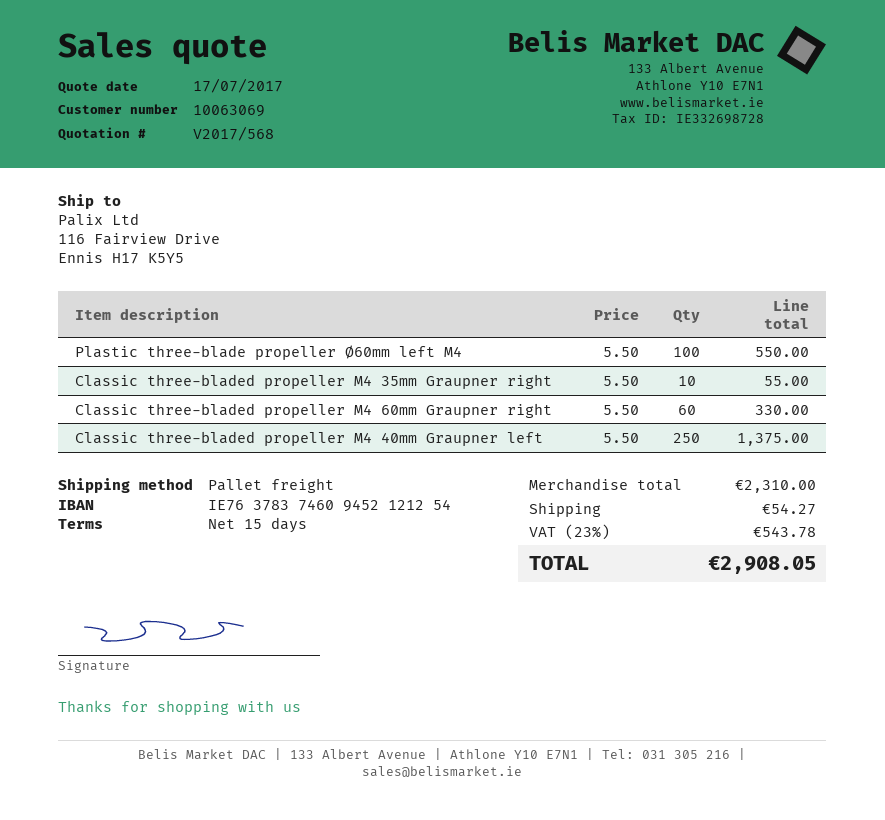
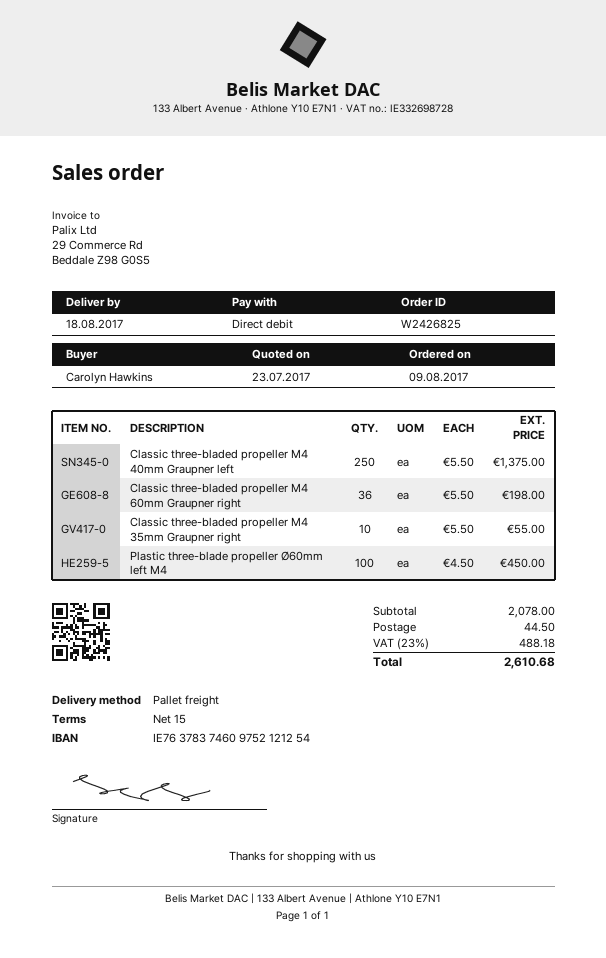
quote date: 2017-07-17 -> 2017-07-23
bank account: IE76378374609452121254 -> IE76378374609752121254
Plastic three-blade propeller Ø60mm left M4: 100 x 5.50 = 550.00 -> 100 x 4.50 = 450.00
Classic three-bladed propeller M4 60mm Graupner right: 60 x 5.50 = 330.00 -> 36 x 5.50 = 198.00
subtotal: 2310.00 -> 2078.00
shipping: 54.27 -> 44.50
tax: 23% = 543.78 -> 23% = 488.18
total: 2908.05 -> 2610.68

